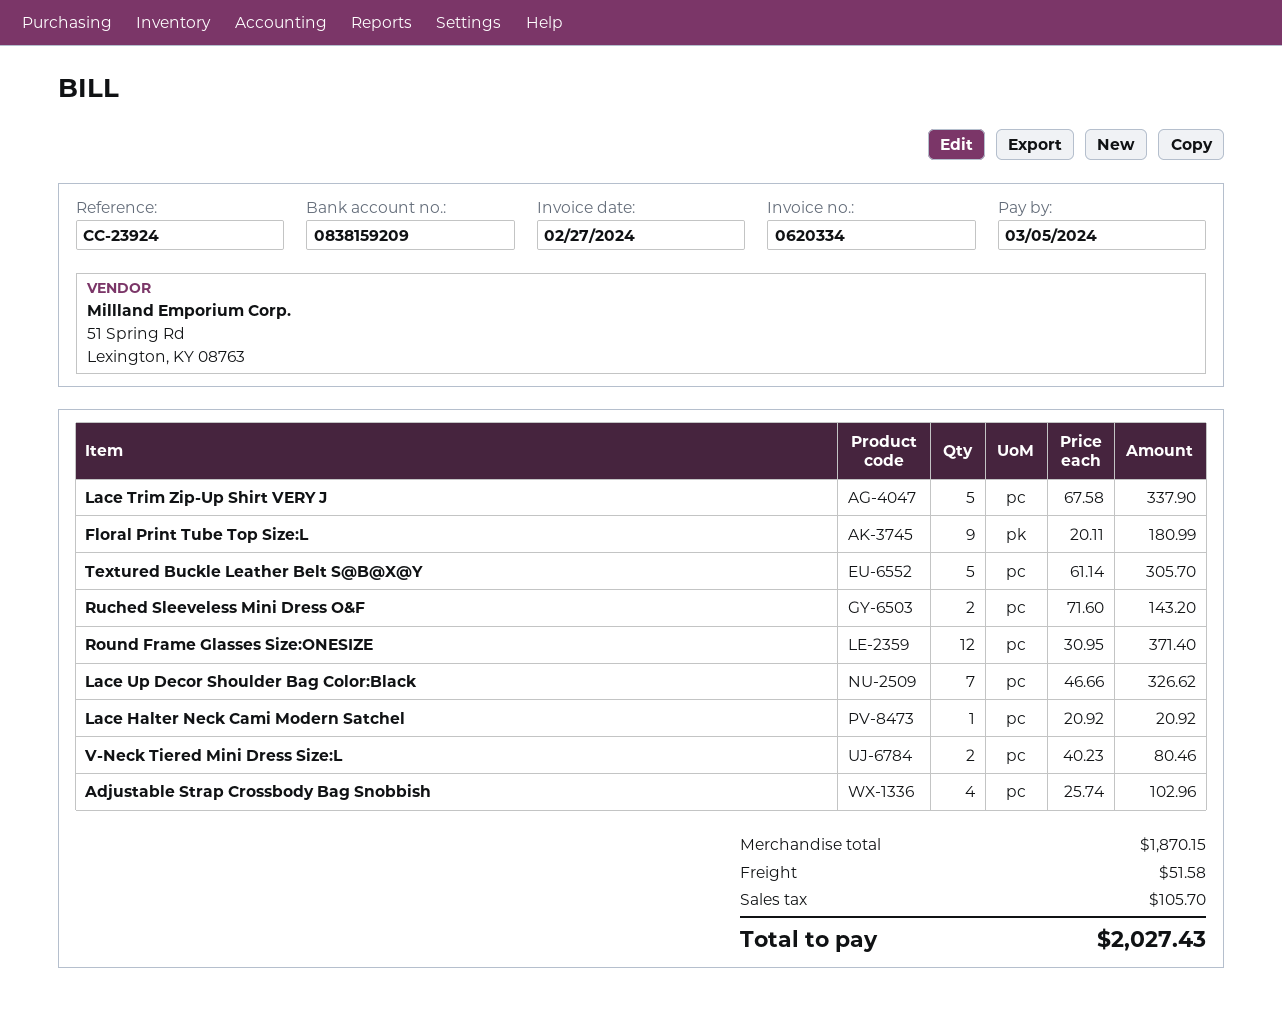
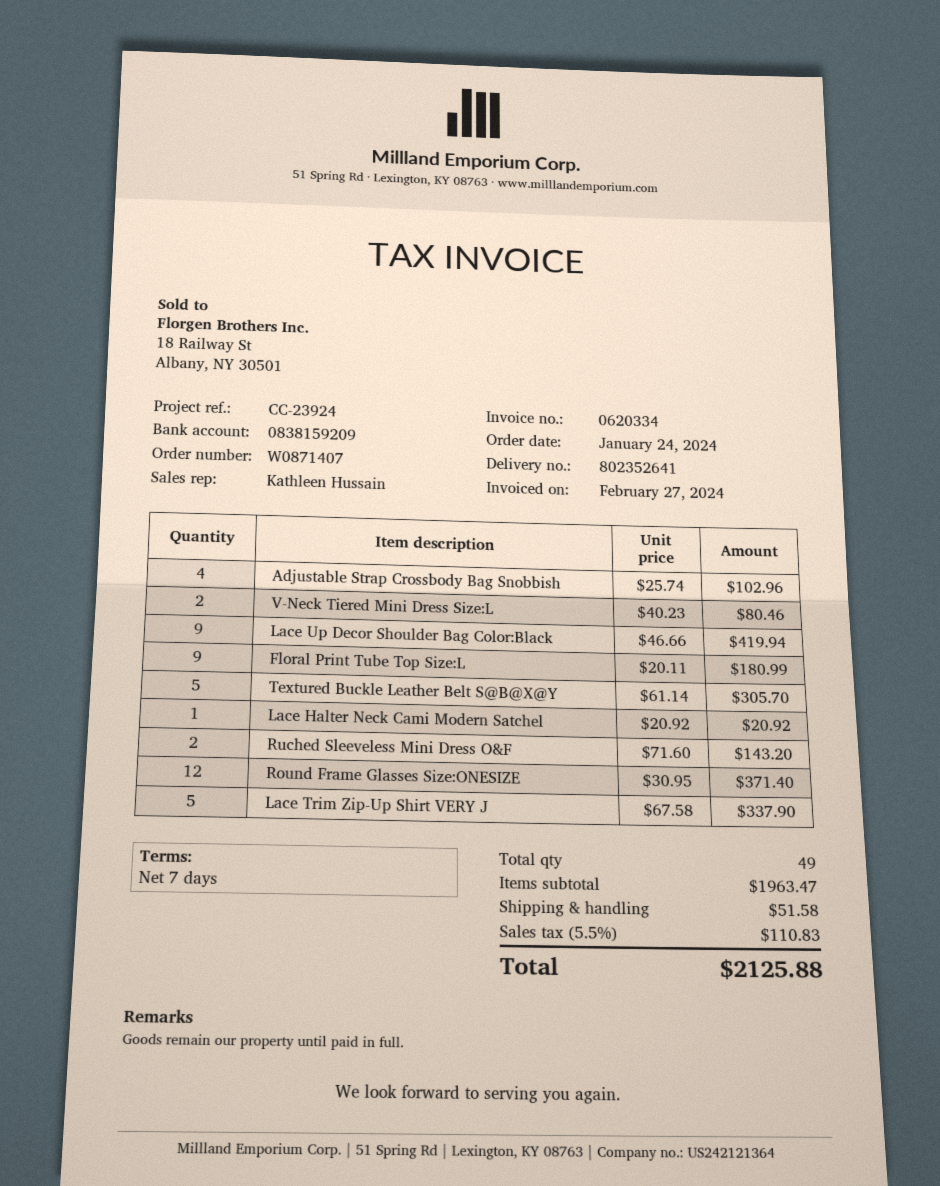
Lace Up Decor Shoulder Bag Color:Black: 7 x 46.66 = 326.62 -> 9 x 46.66 = 419.94
subtotal: 1870.15 -> 1963.47
tax: 105.70 -> 110.83
total: 2027.43 -> 2125.88

